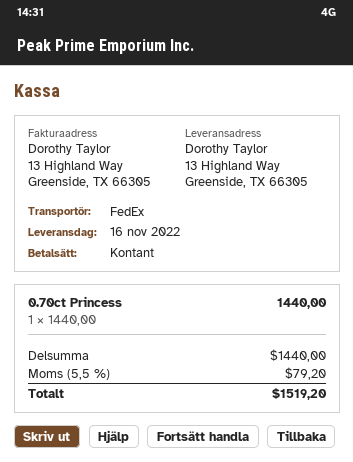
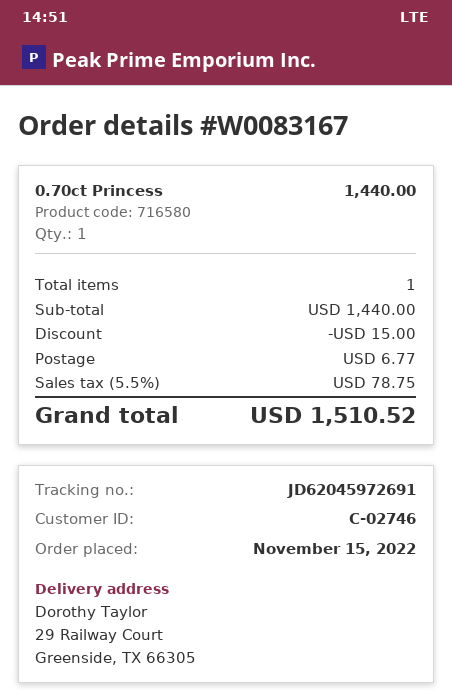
ship to: 13 Highland Way, Greenside, TX 66305 -> 29 Railway Court, Greenside, TX 66305
discount: none -> 15.00
shipping: none -> 6.77
tax: 5.5% = 79.20 -> 5.5% = 78.75
total: 1519.20 -> 1510.52

